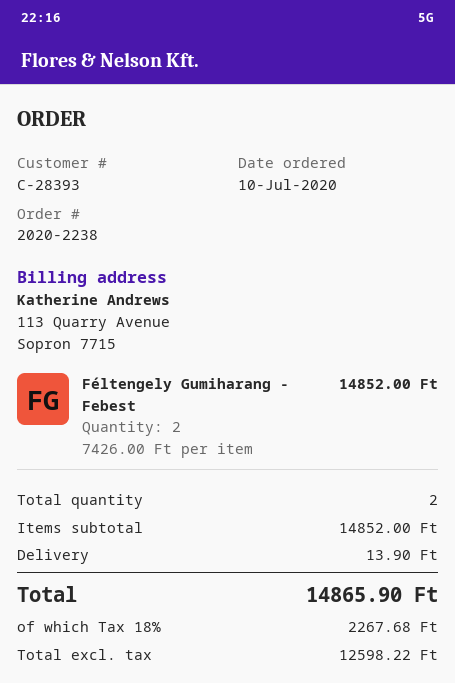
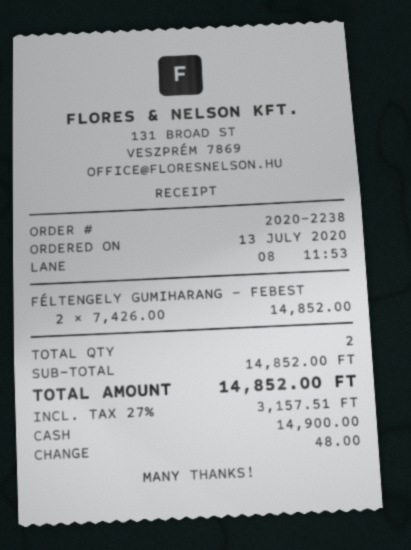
order date: 2020-07-10 -> 2020-07-13
shipping: 13.90 -> none
tax: 18% = 2267.68 -> 27% = 3157.51
total: 14865.90 -> 14852.00

